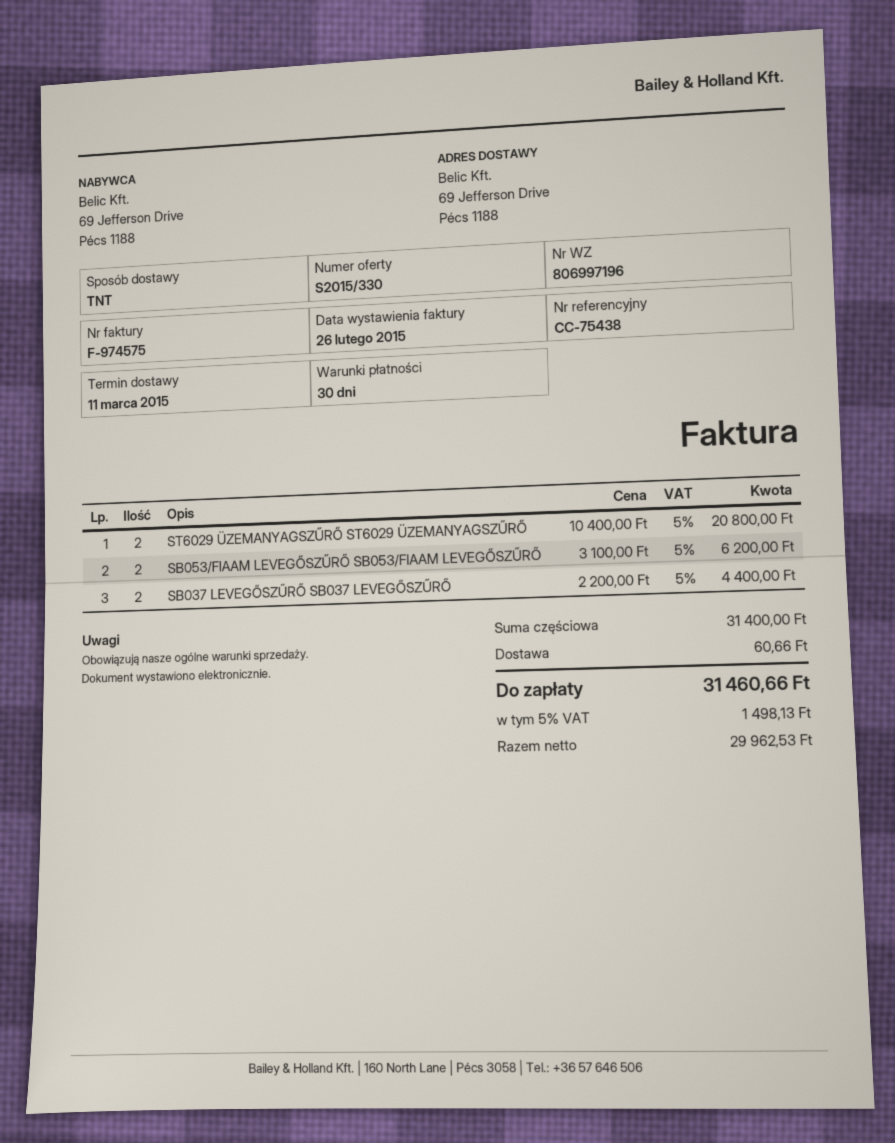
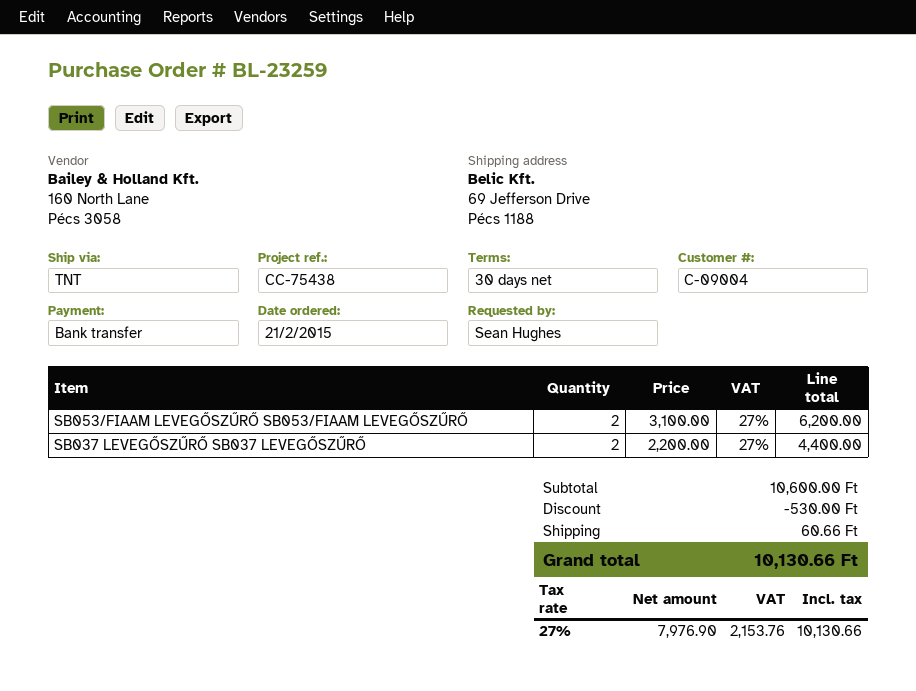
ST6029 ÜZEMANYAGSZŰRŐ ST6029 ÜZEMANYAGSZŰRŐ: 2 x 10400.00 = 20800.00 -> none
subtotal: 31400.00 -> 10600.00
discount: none -> 530.00
net: 29962.53 -> 7976.90
tax: 5% = 1498.13 -> 27% = 2153.76
total: 31460.66 -> 10130.66

